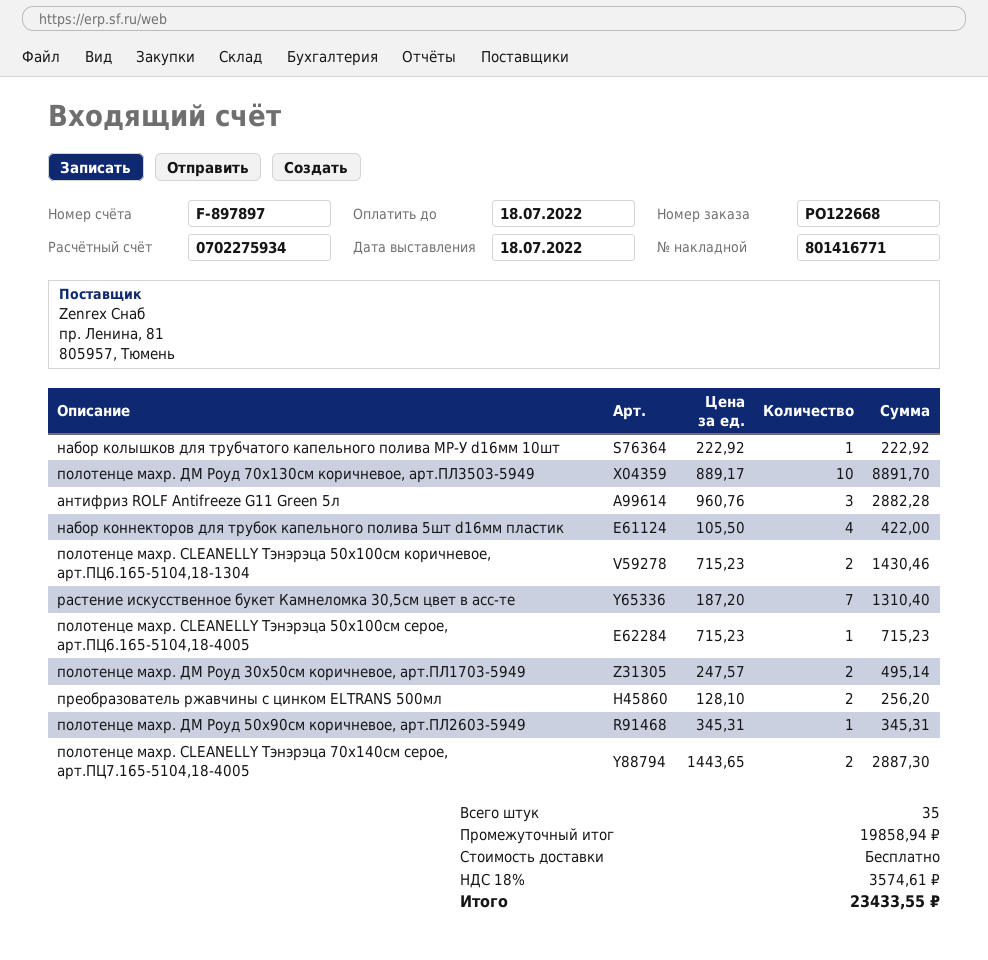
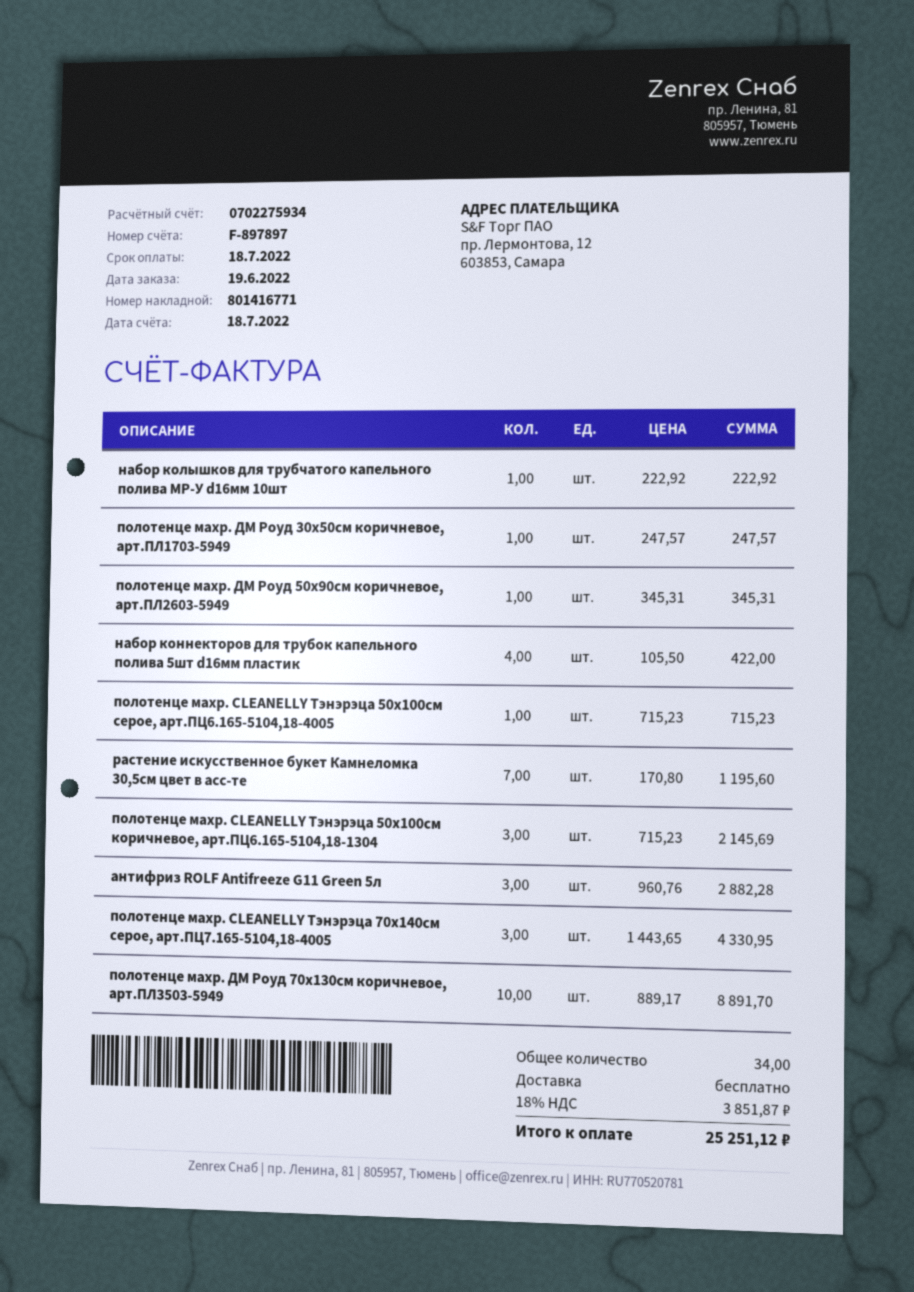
полотенце махр. CLEANELLY Тэнэрэца 50х100см коричневое, арт.ПЦ6.165-5104,18-1304: 2 x 715.23 = 1430.46 -> 3 x 715.23 = 2145.69
растение искусственное букет Камнеломка 30,5см цвет в асс-те: 7 x 187.20 = 1310.40 -> 7 x 170.80 = 1195.60
полотенце махр. ДМ Роуд 30х50см коричневое, арт.ПЛ1703-5949: 2 x 247.57 = 495.14 -> 1 x 247.57 = 247.57
преобразователь ржавчины с цинком ELTRANS 500мл: 2 x 128.10 = 256.20 -> none
полотенце махр. CLEANELLY Тэнэрэца 70х140см серое, арт.ПЦ7.165-5104,18-4005: 2 x 1443.65 = 2887.30 -> 3 x 1443.65 = 4330.95
total quantity: 35 -> 34
tax: 18% = 3574.61 -> 18% = 3851.87
total: 23433.55 -> 25251.12

